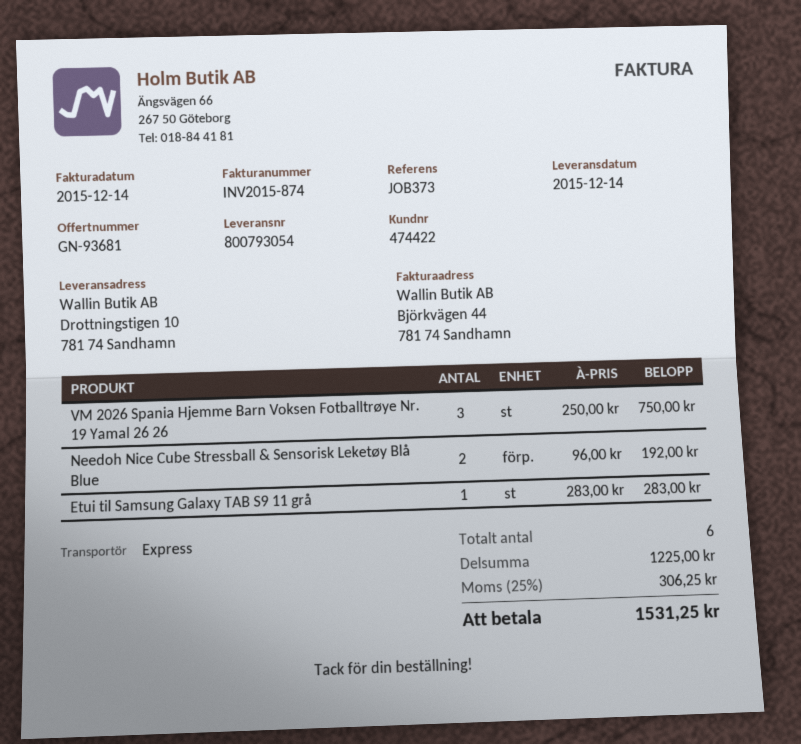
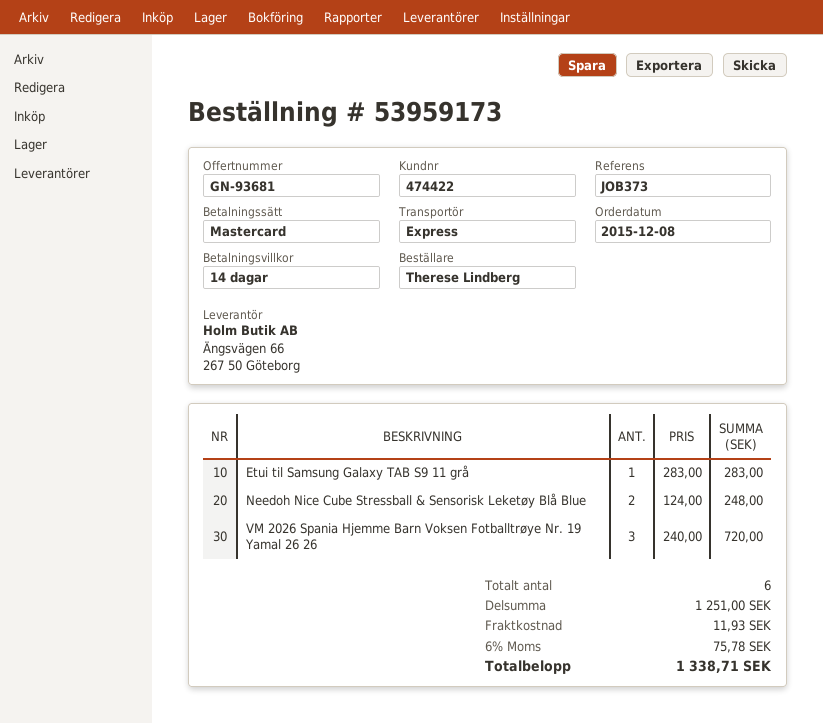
VM 2026 Spania Hjemme Barn Voksen Fotballtrøye Nr. 19 Yamal 26 26: 3 x 250.00 = 750.00 -> 3 x 240.00 = 720.00
Needoh Nice Cube Stressball & Sensorisk Leketøy Blå Blue: 2 x 96.00 = 192.00 -> 2 x 124.00 = 248.00
subtotal: 1225.00 -> 1251.00
shipping: none -> 11.93
tax: 25% = 306.25 -> 6% = 75.78
total: 1531.25 -> 1338.71

